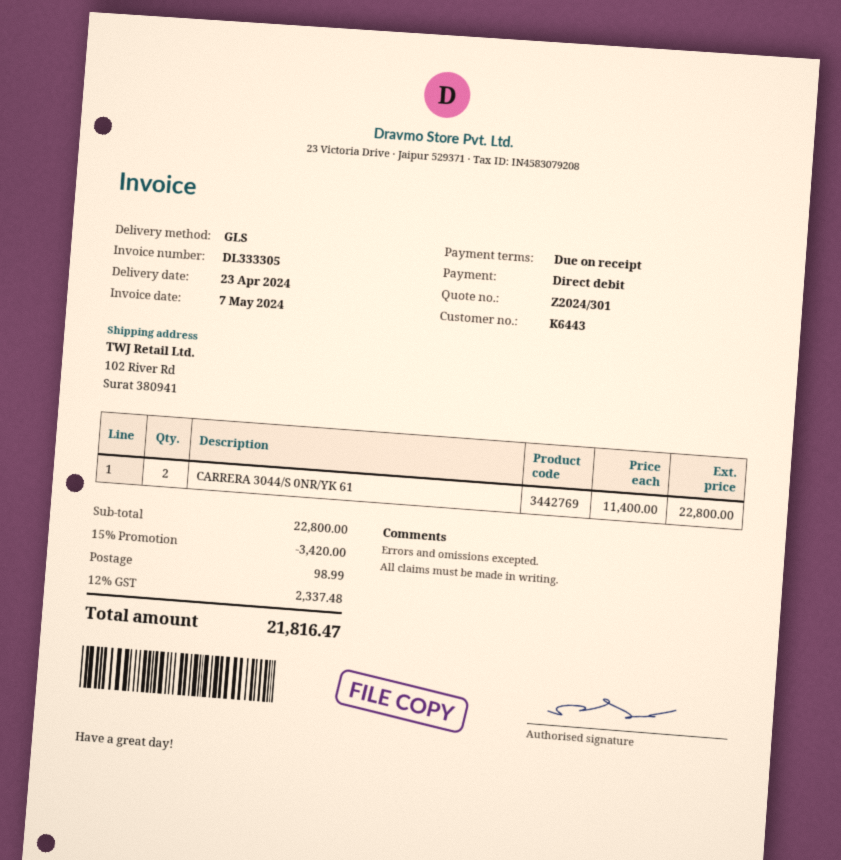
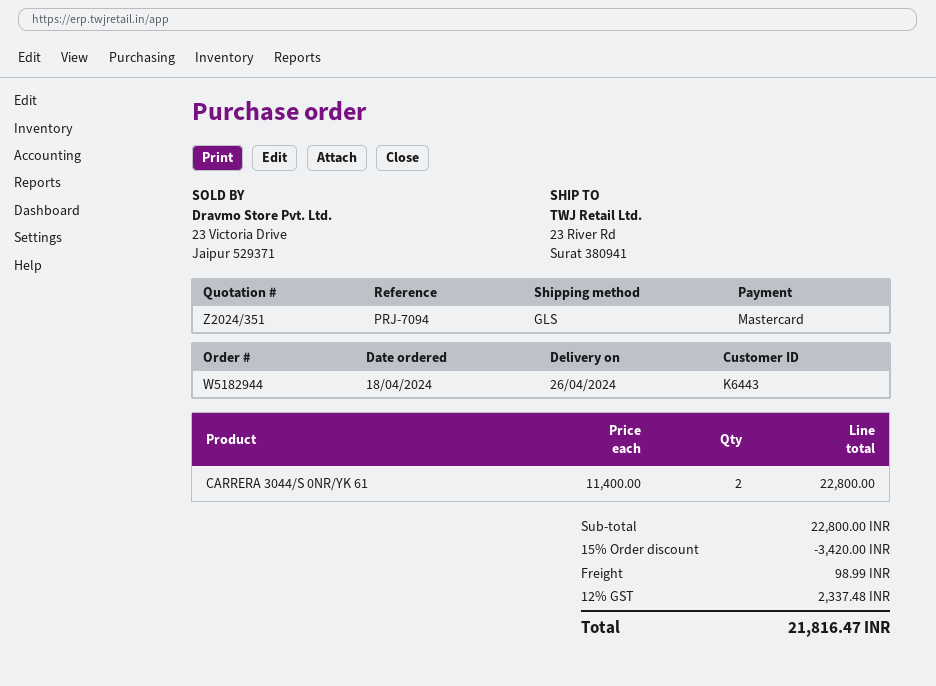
quote number: Z2024/301 -> Z2024/351
delivery date: 2024-04-23 -> 2024-04-26
payment method: direct debit -> Mastercard
ship to: 102 River Rd, Surat 380941 -> 23 River Rd, Surat 380941

